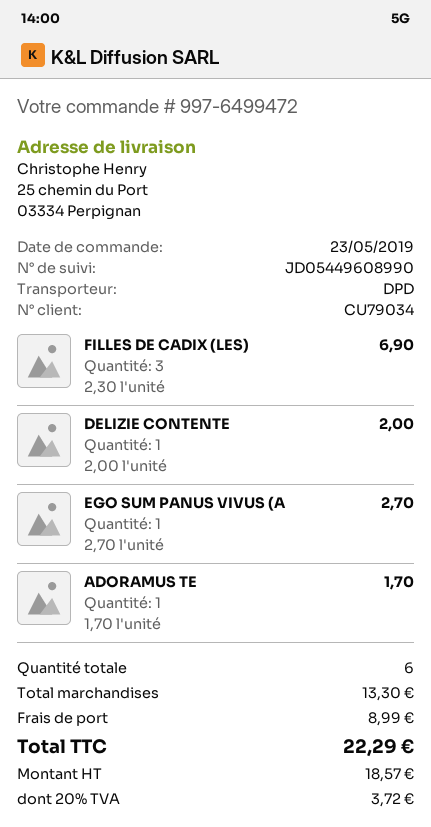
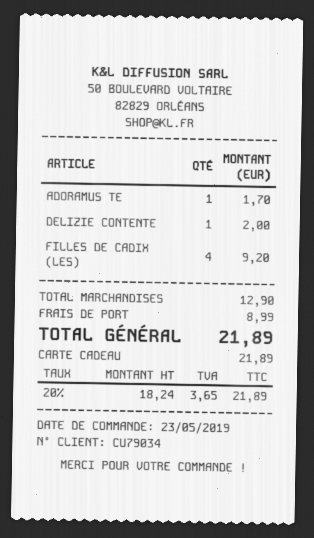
FILLES DE CADIX (LES): 3 for 6.90 -> 4 for 9.20
EGO SUM PANUS VIVUS (A: 1 for 2.70 -> none
subtotal: 13.30 -> 12.90
net: 18.57 -> 18.24
tax: 20% = 3.72 -> 20% = 3.65
total: 22.29 -> 21.89

